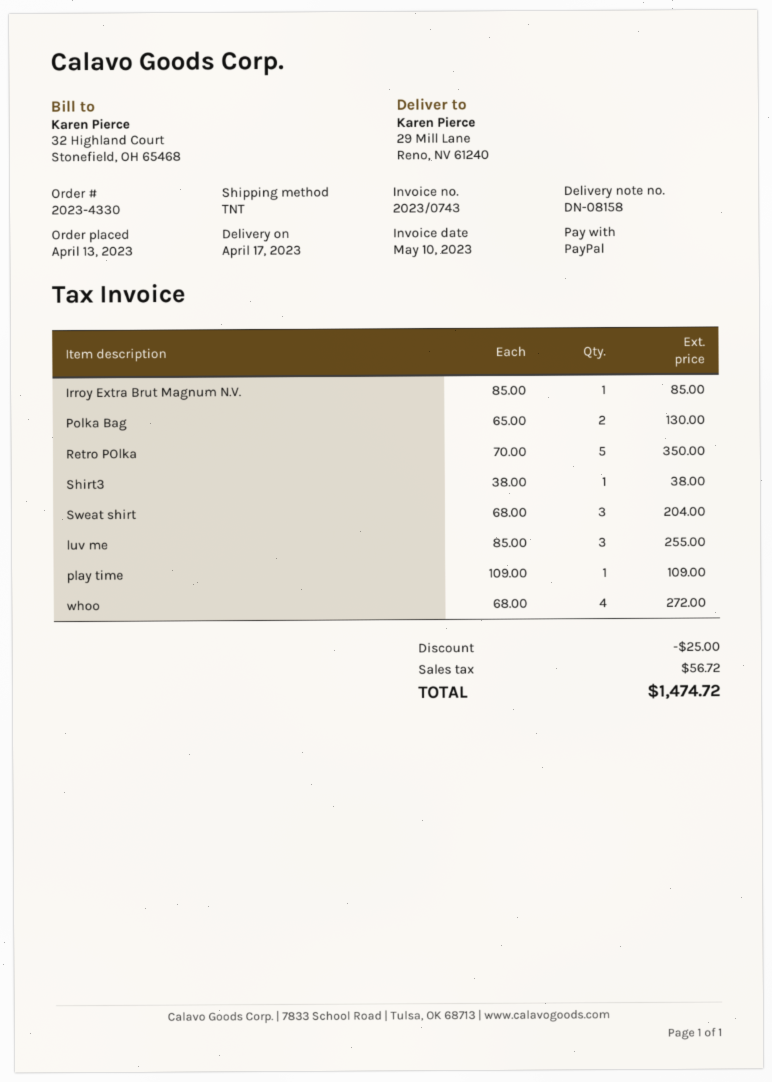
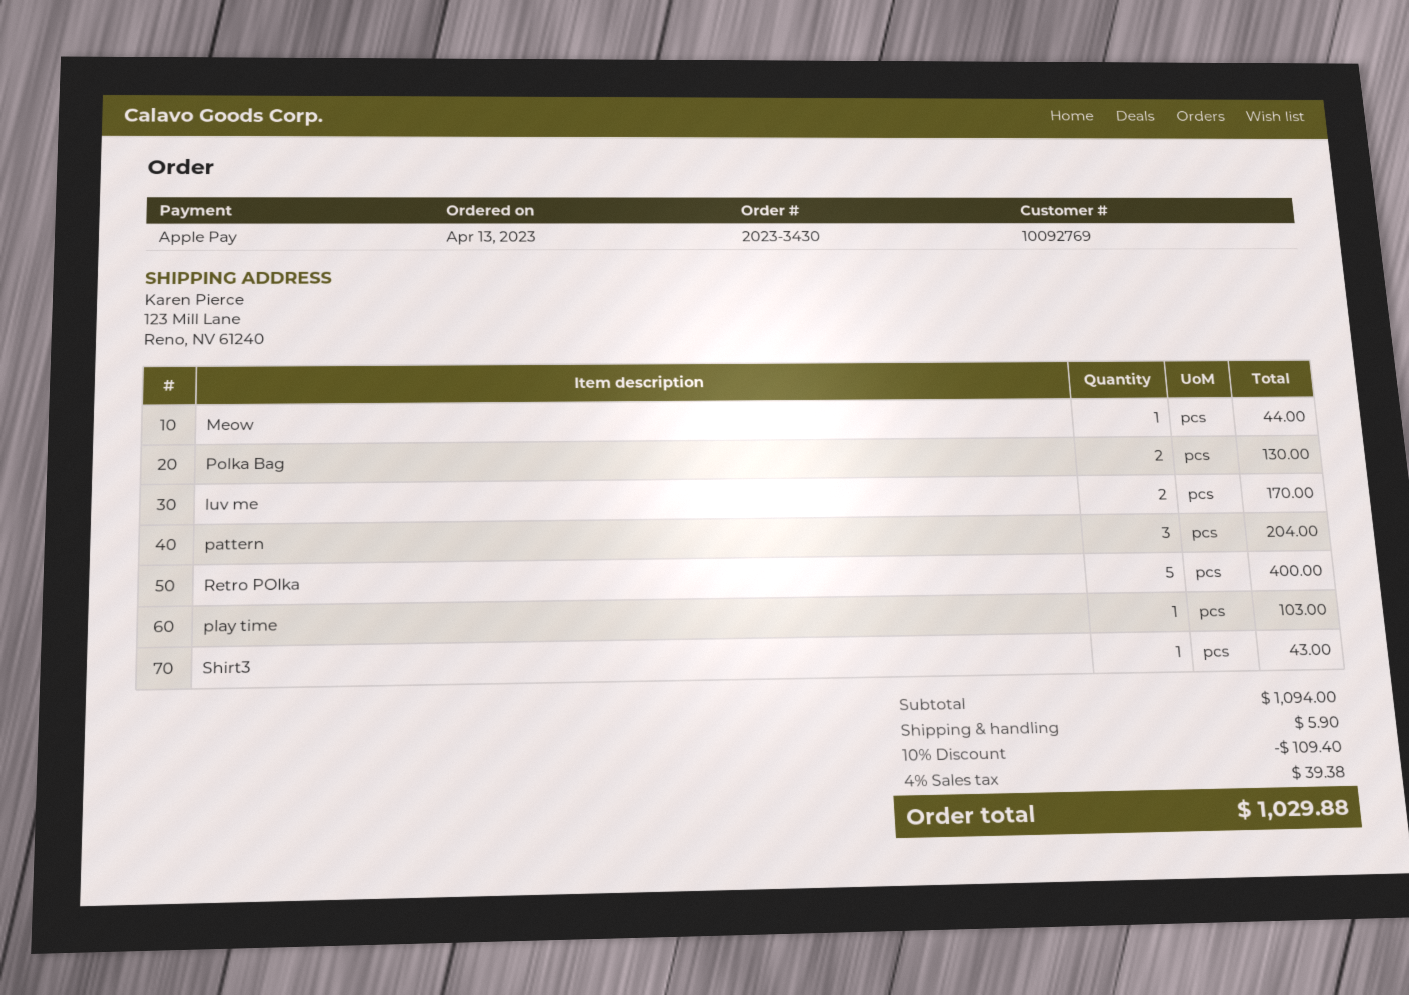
order number: 2023-4330 -> 2023-3430
payment method: PayPal -> Apple Pay
ship to: 29 Mill Lane, Reno, NV 61240 -> 123 Mill Lane, Reno, NV 61240
Irroy Extra Brut Magnum N.V.: 1 for 85.00 -> none
Retro POlka: 5 for 350.00 -> 5 for 400.00
Shirt3: 1 for 38.00 -> 1 for 43.00
Sweat shirt: 3 for 204.00 -> none
luv me: 3 for 255.00 -> 2 for 170.00
play time: 1 for 109.00 -> 1 for 103.00
whoo: 4 for 272.00 -> none
Meow: none -> 1 for 44.00
pattern: none -> 3 for 204.00
discount: 25.00 -> 109.40
shipping: none -> 5.90
tax: 56.72 -> 39.38
total: 1474.72 -> 1029.88

